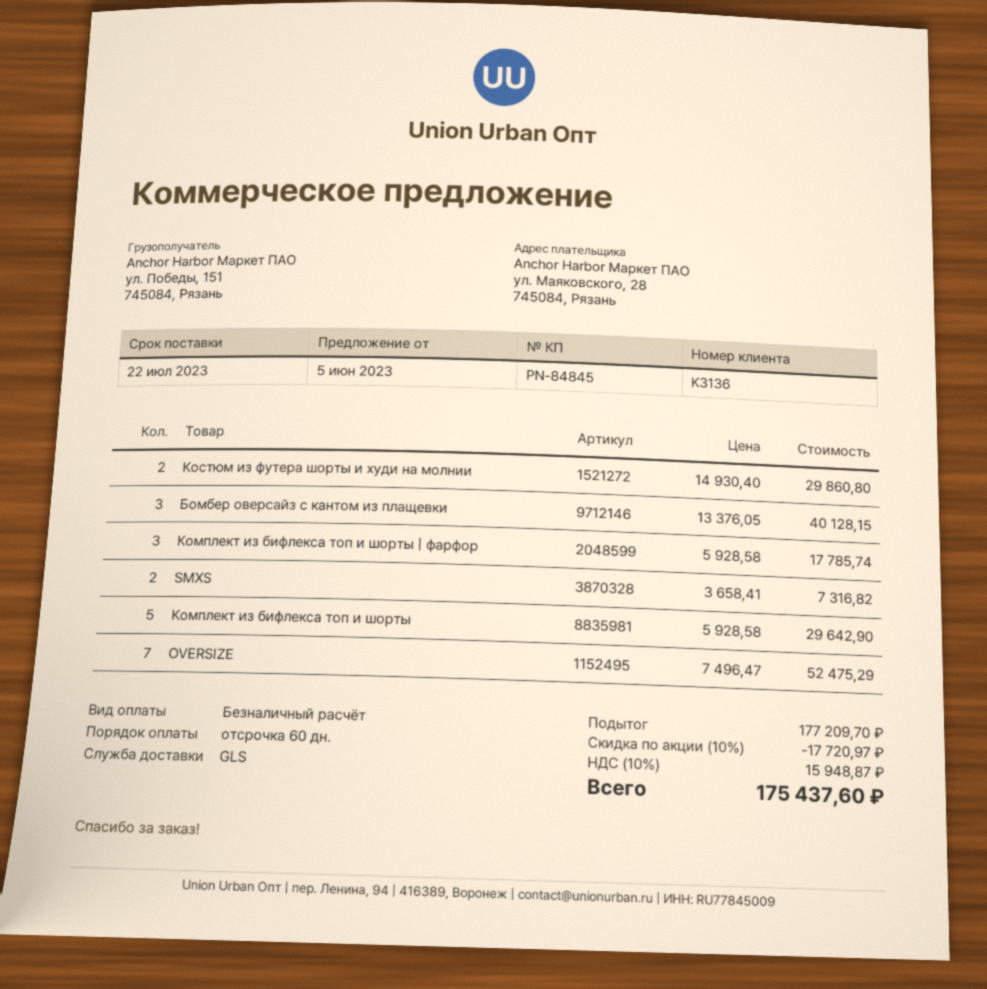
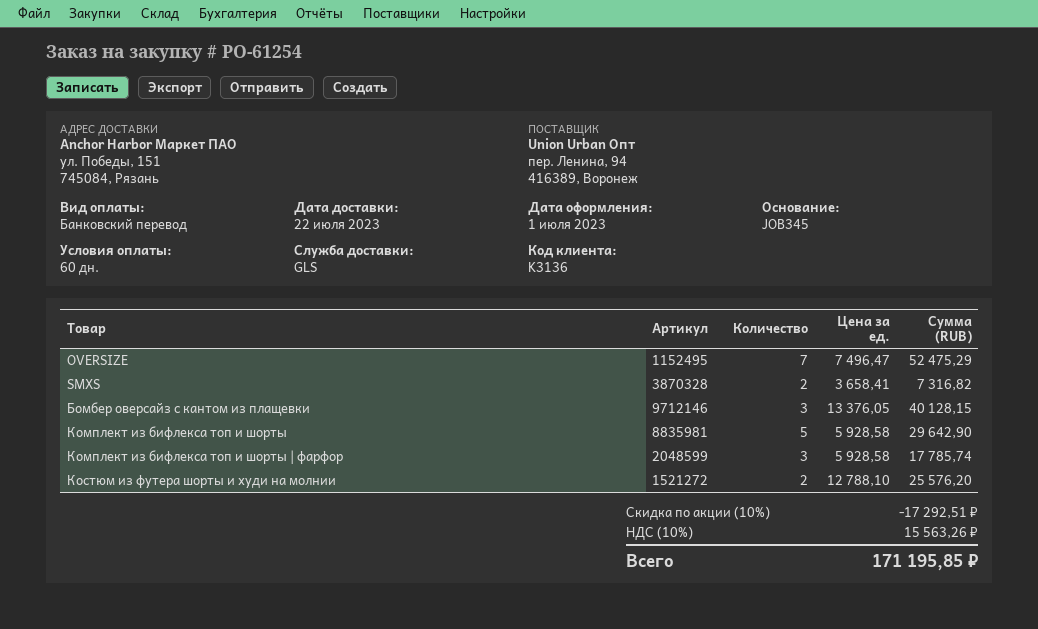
Костюм из футера шорты и худи на молнии: 2 x 14930.40 = 29860.80 -> 2 x 12788.10 = 25576.20
discount: 10% = 17720.97 -> 10% = 17292.51
tax: 10% = 15948.87 -> 10% = 15563.26
total: 175437.60 -> 171195.85

